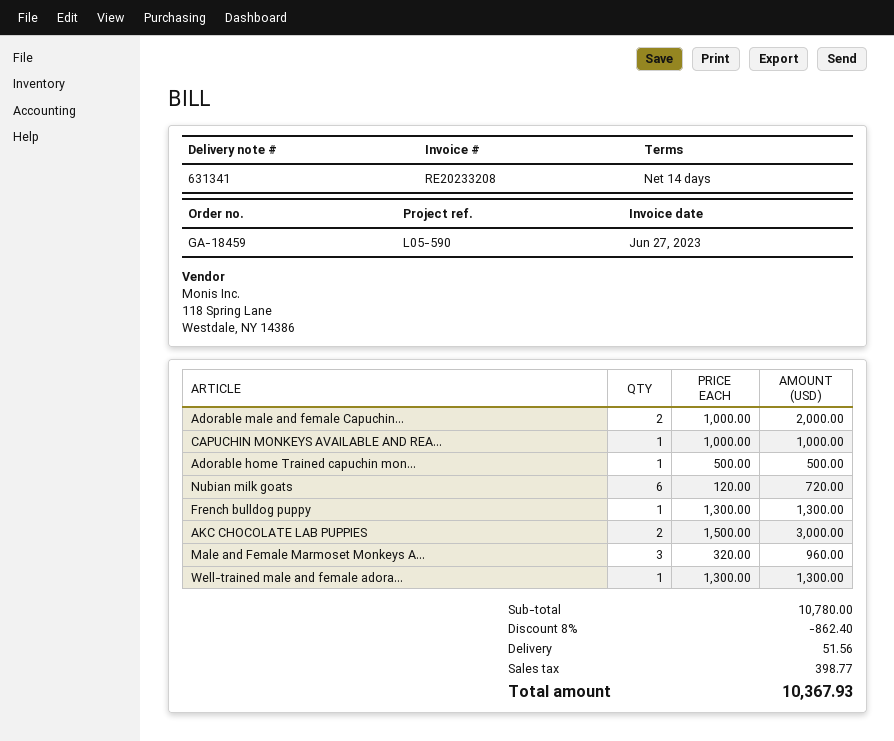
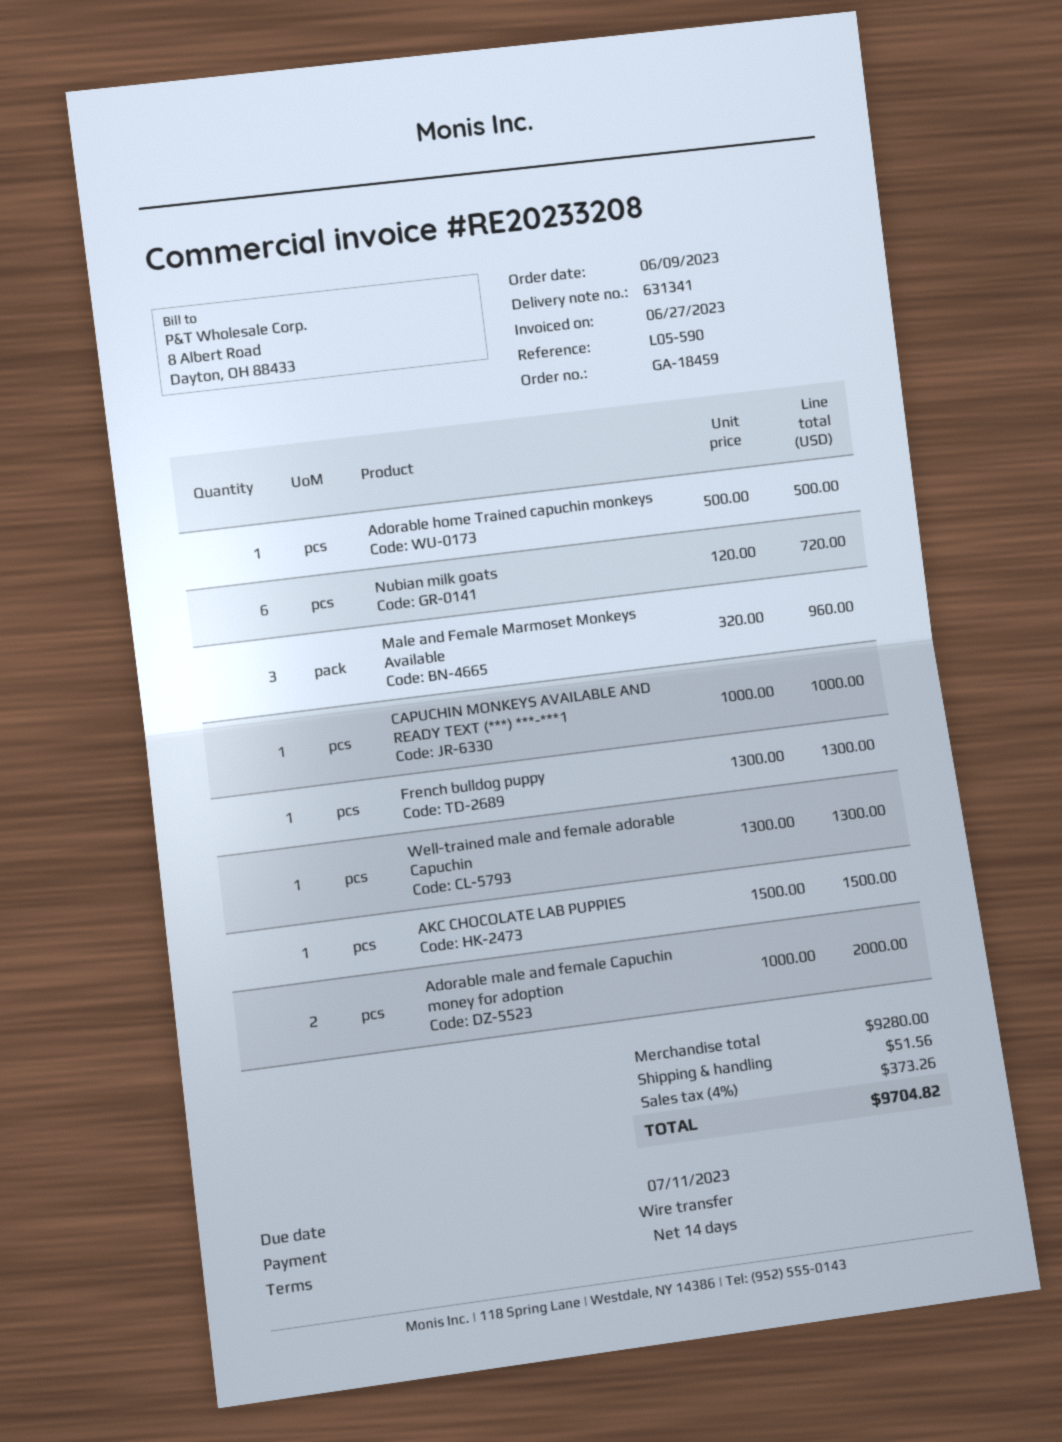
AKC CHOCOLATE LAB PUPPIES: 2 x 1500.00 = 3000.00 -> 1 x 1500.00 = 1500.00
subtotal: 10780.00 -> 9280.00
discount: 8% = 862.40 -> none
tax: 398.77 -> 373.26
total: 10367.93 -> 9704.82

